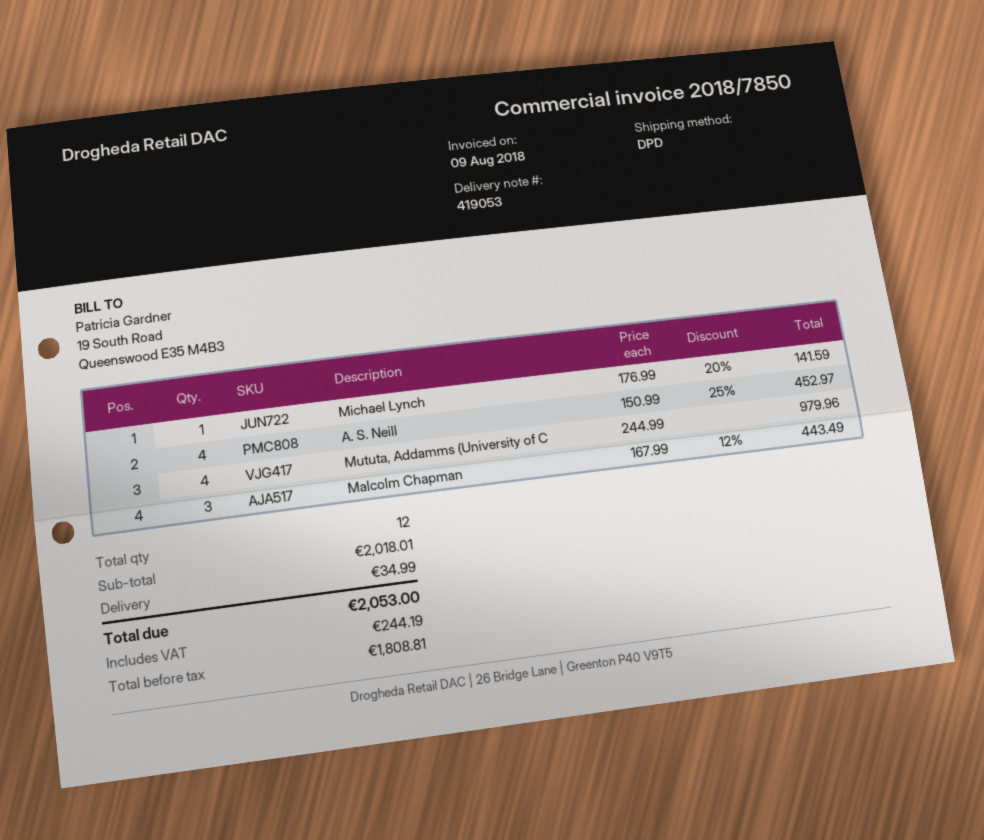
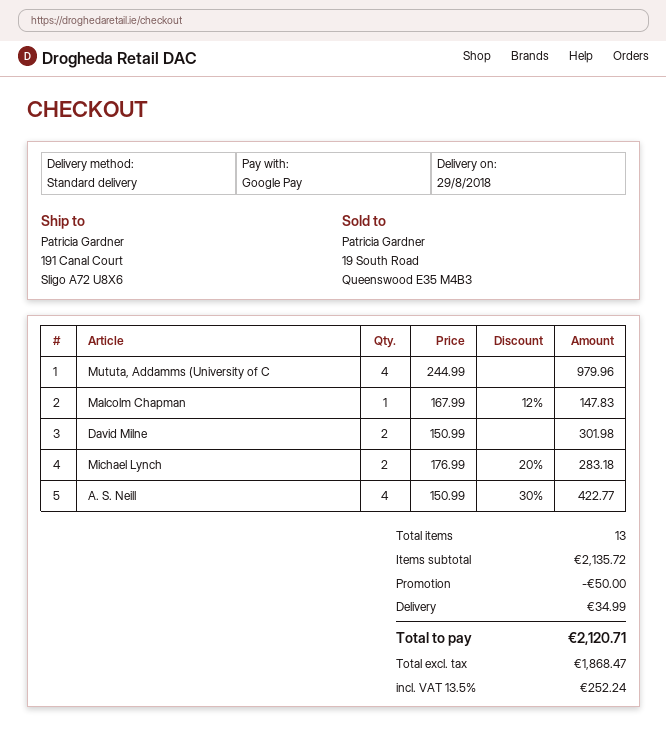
shipping method: DPD -> standard
Michael Lynch: 1 x 176.99 - 20% = 141.59 -> 2 x 176.99 - 20% = 283.18
A. S. Neill: 4 x 150.99 - 25% = 452.97 -> 4 x 150.99 - 30% = 422.77
Malcolm Chapman: 3 x 167.99 - 12% = 443.49 -> 1 x 167.99 - 12% = 147.83
David Milne: none -> 2 x 150.99 = 301.98
total quantity: 12 -> 13
subtotal: 2018.01 -> 2135.72
discount: none -> 50.00
net: 1808.81 -> 1868.47
tax: 244.19 -> 252.24
total: 2053.00 -> 2120.71

